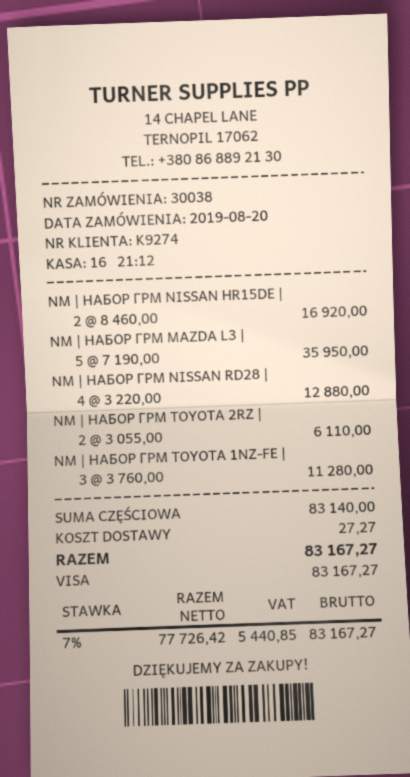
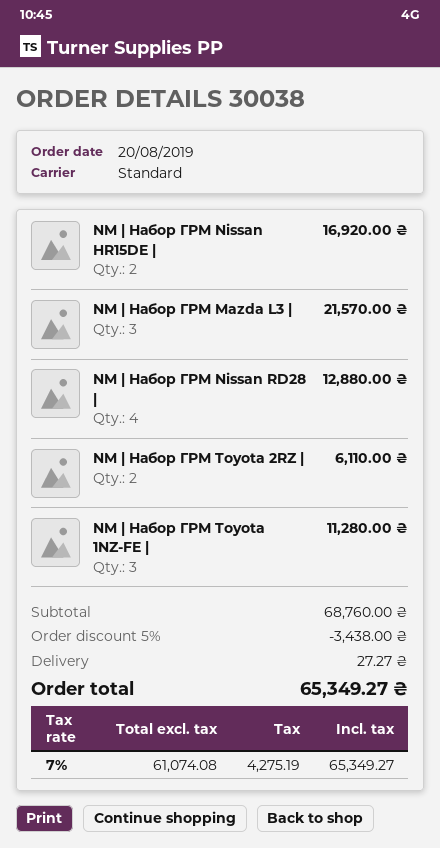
NM | НАБОР ГРМ MAZDA L3 |: 5 for 35950.00 -> 3 for 21570.00
subtotal: 83140.00 -> 68760.00
discount: none -> 5% = 3438.00
net: 77726.42 -> 61074.08
tax: 7% = 5440.85 -> 7% = 4275.19
total: 83167.27 -> 65349.27

